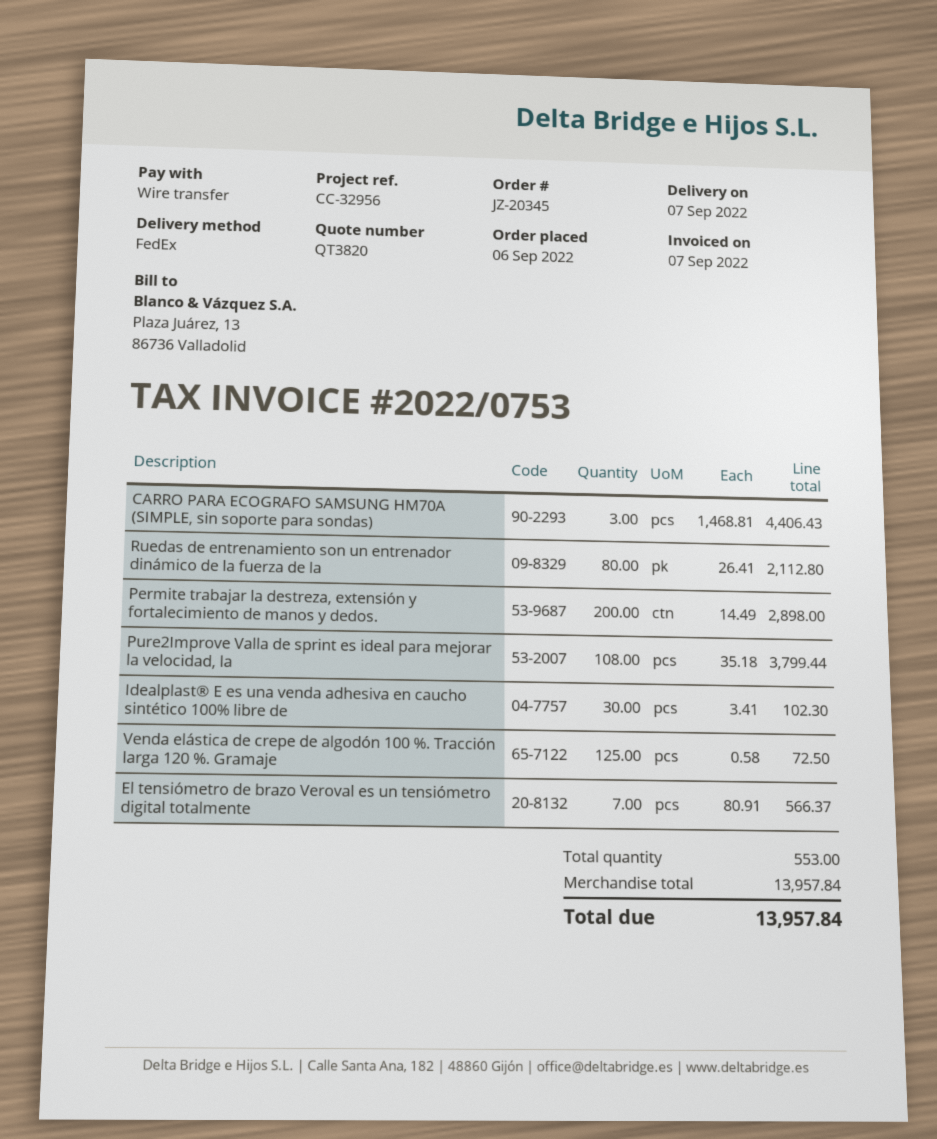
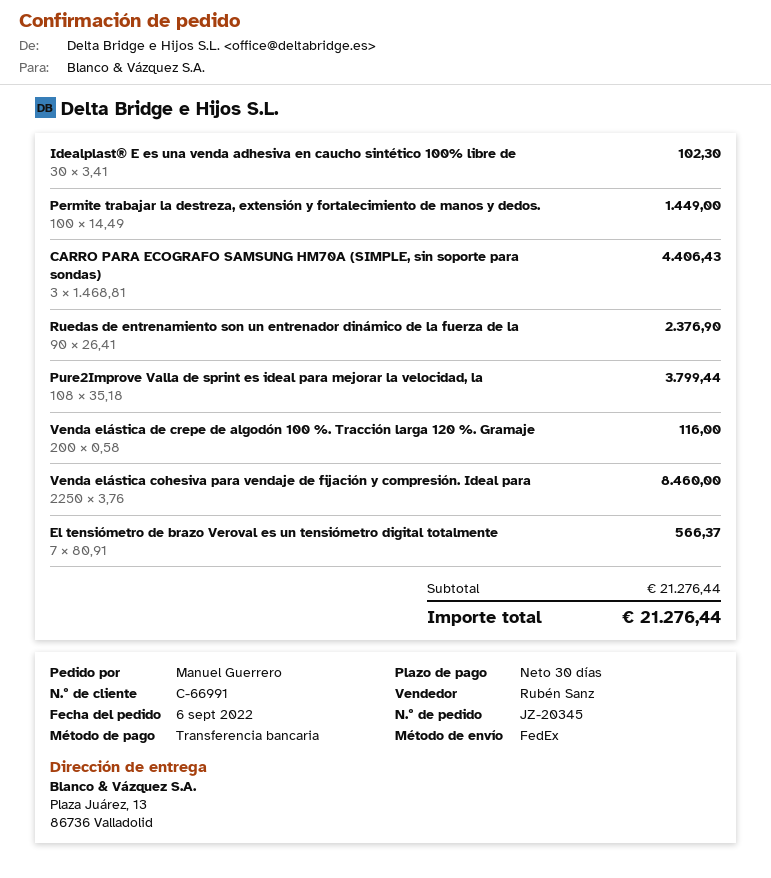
Ruedas de entrenamiento son un entrenador dinámico de la fuerza de la: 80 x 26.41 = 2112.80 -> 90 x 26.41 = 2376.90
Permite trabajar la destreza, extensión y fortalecimiento de manos y dedos.: 200 x 14.49 = 2898.00 -> 100 x 14.49 = 1449.00
Venda elástica de crepe de algodón 100 %. Tracción larga 120 %. Gramaje: 125 x 0.58 = 72.50 -> 200 x 0.58 = 116.00
Venda elástica cohesiva para vendaje de fijación y compresión. Ideal para: none -> 2250 x 3.76 = 8460.00
subtotal: 13957.84 -> 21276.44
total: 13957.84 -> 21276.44

